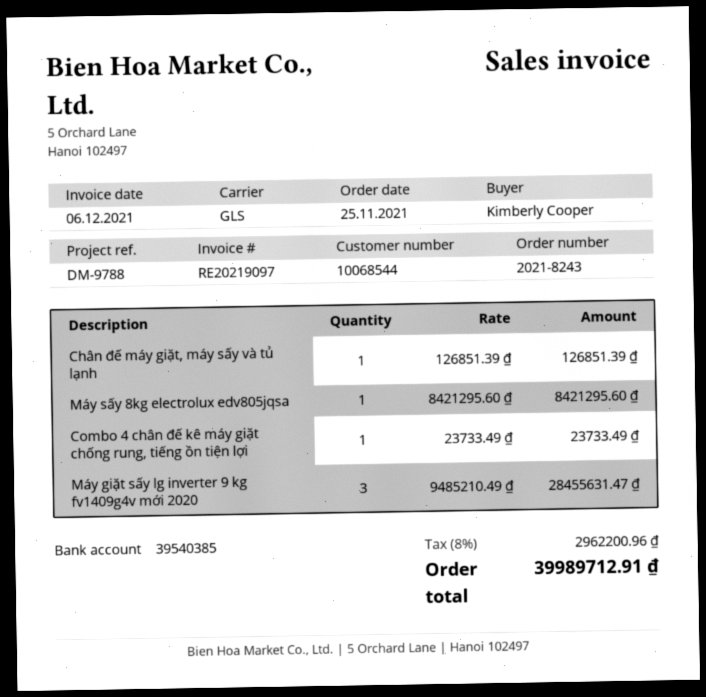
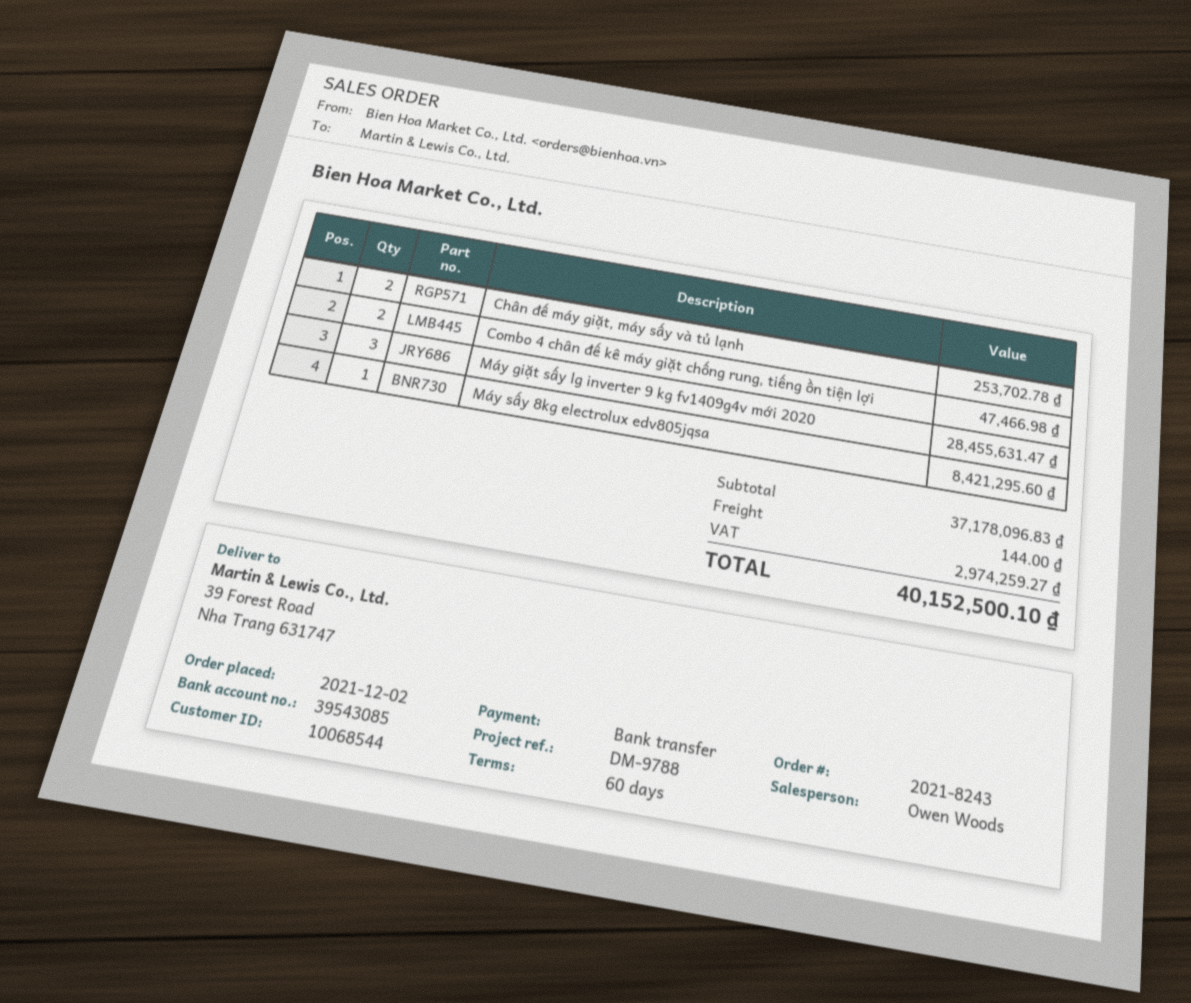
order date: 2021-11-25 -> 2021-12-02
bank account: 39540385 -> 39543085
Chân đế máy giặt, máy sấy và tủ lạnh: 1 for 126851.39 -> 2 for 253702.78
Combo 4 chân đế kê máy giặt chống rung, tiếng ồn tiện lợi: 1 for 23733.49 -> 2 for 47466.98
shipping: none -> 144.00
tax: 2962200.96 -> 2974259.27
total: 39989712.91 -> 40152500.10

